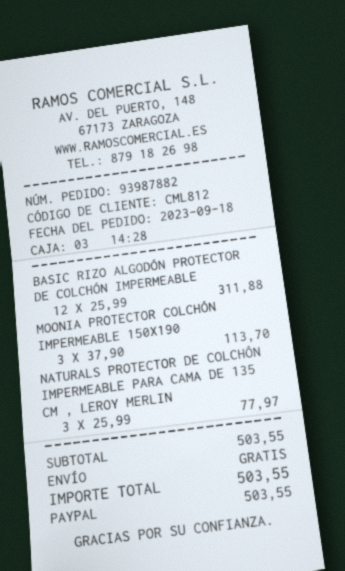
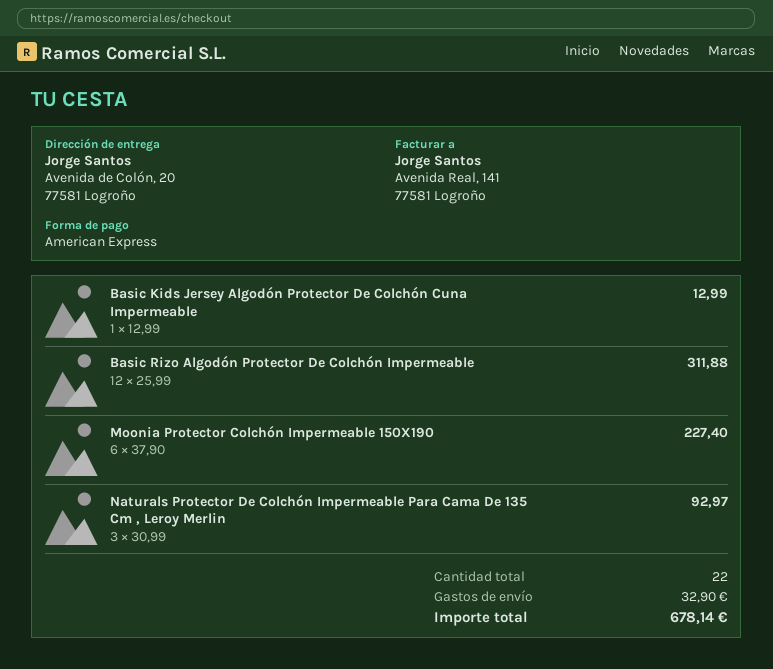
payment method: PayPal -> American Express
MOONIA PROTECTOR COLCHÓN IMPERMEABLE 150X190: 3 x 37.90 = 113.70 -> 6 x 37.90 = 227.40
NATURALS PROTECTOR DE COLCHÓN IMPERMEABLE PARA CAMA DE 135 CM , LEROY MERLIN: 3 x 25.99 = 77.97 -> 3 x 30.99 = 92.97
Basic Kids Jersey Algodón Protector De Colchón Cuna Impermeable: none -> 1 x 12.99 = 12.99
shipping: 0.00 -> 32.90
total: 503.55 -> 678.14

